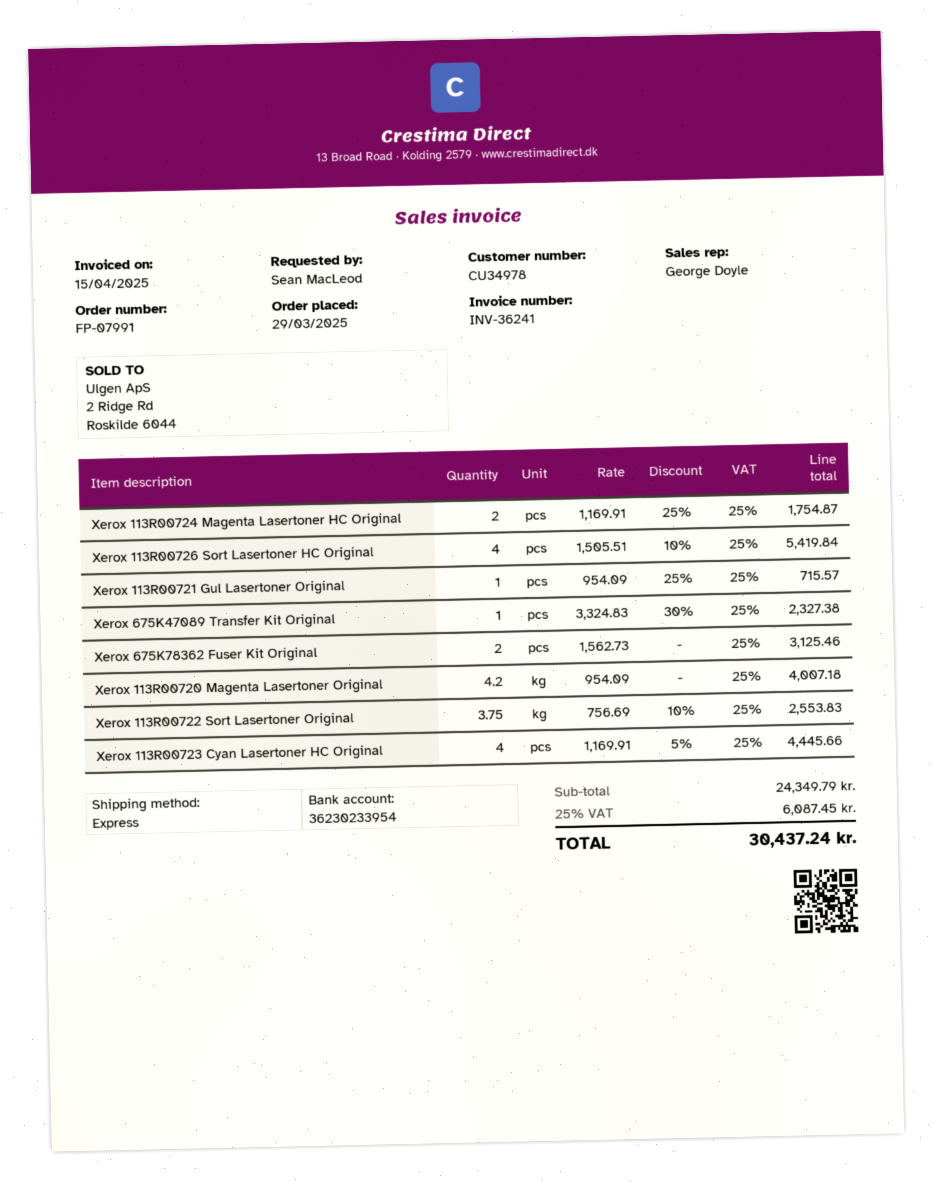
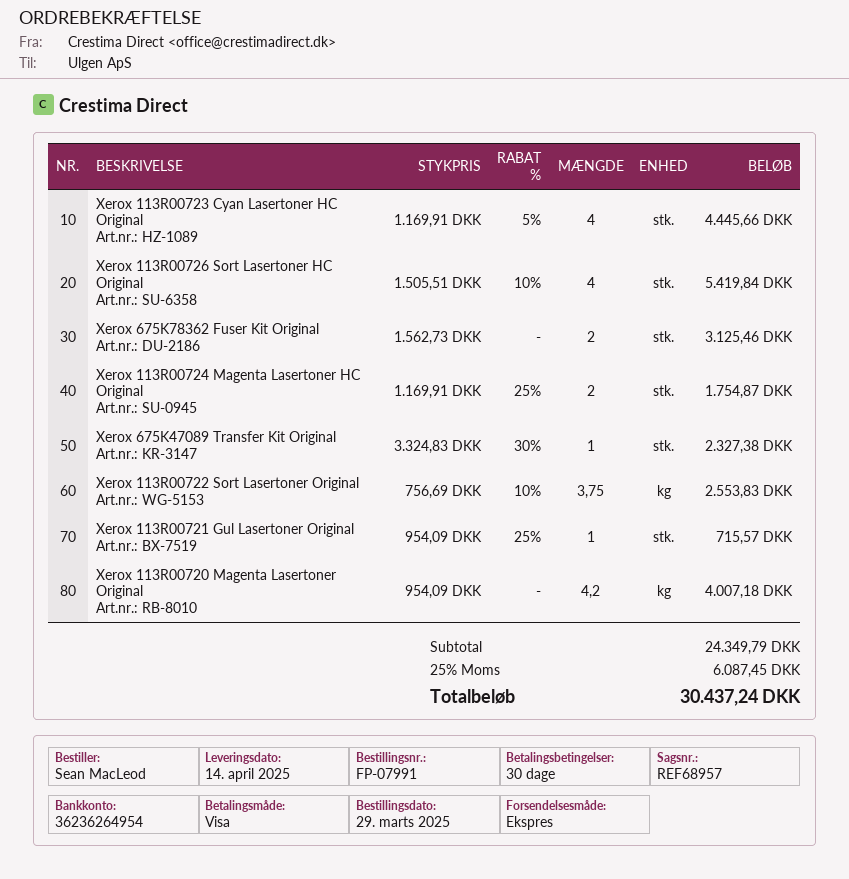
bank account: 36230233954 -> 36236264954

